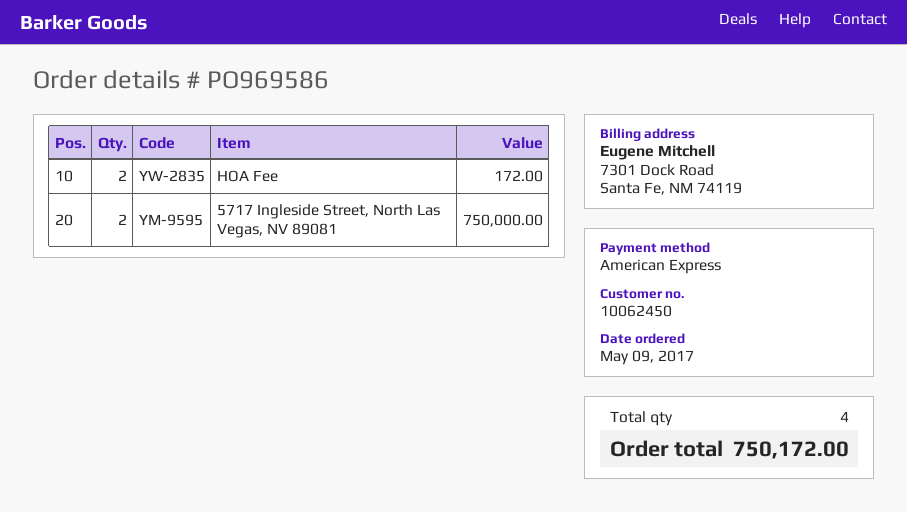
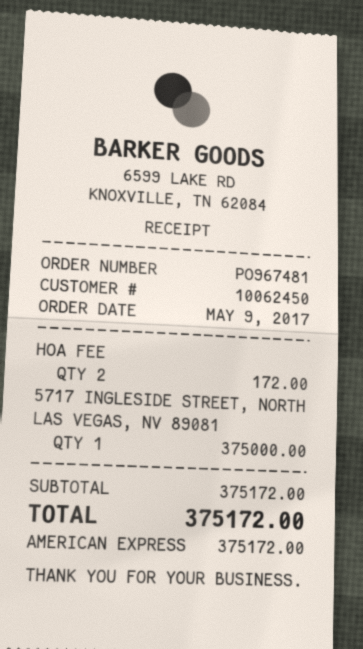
order number: PO969586 -> PO967481
5717 Ingleside Street, North Las Vegas, NV 89081: 2 for 750000.00 -> 1 for 375000.00
total: 750172.00 -> 375172.00

